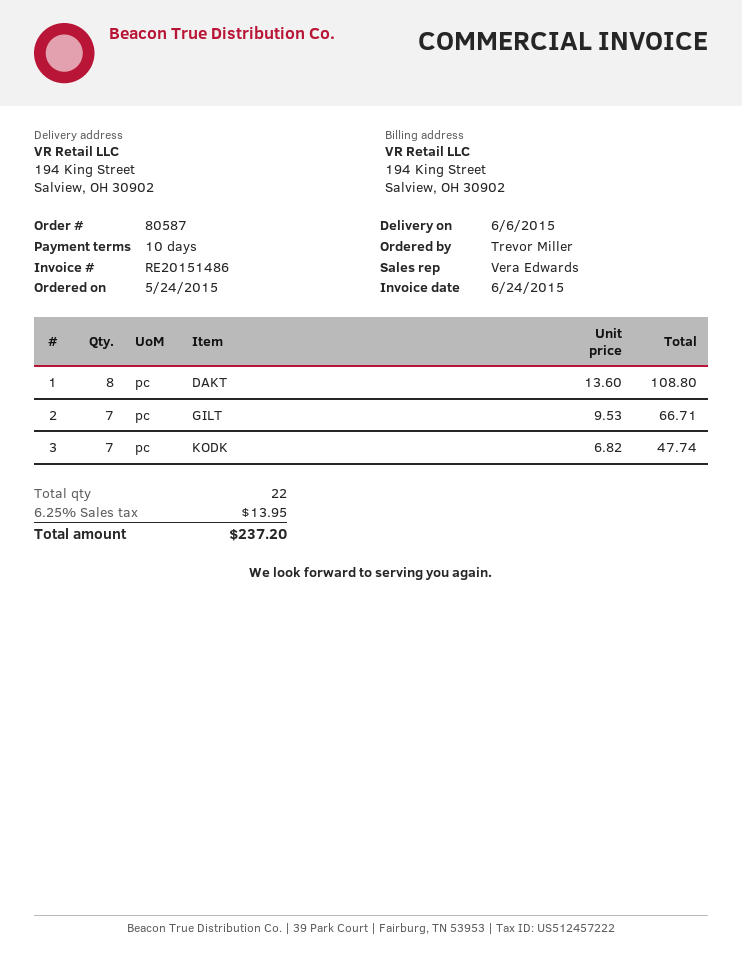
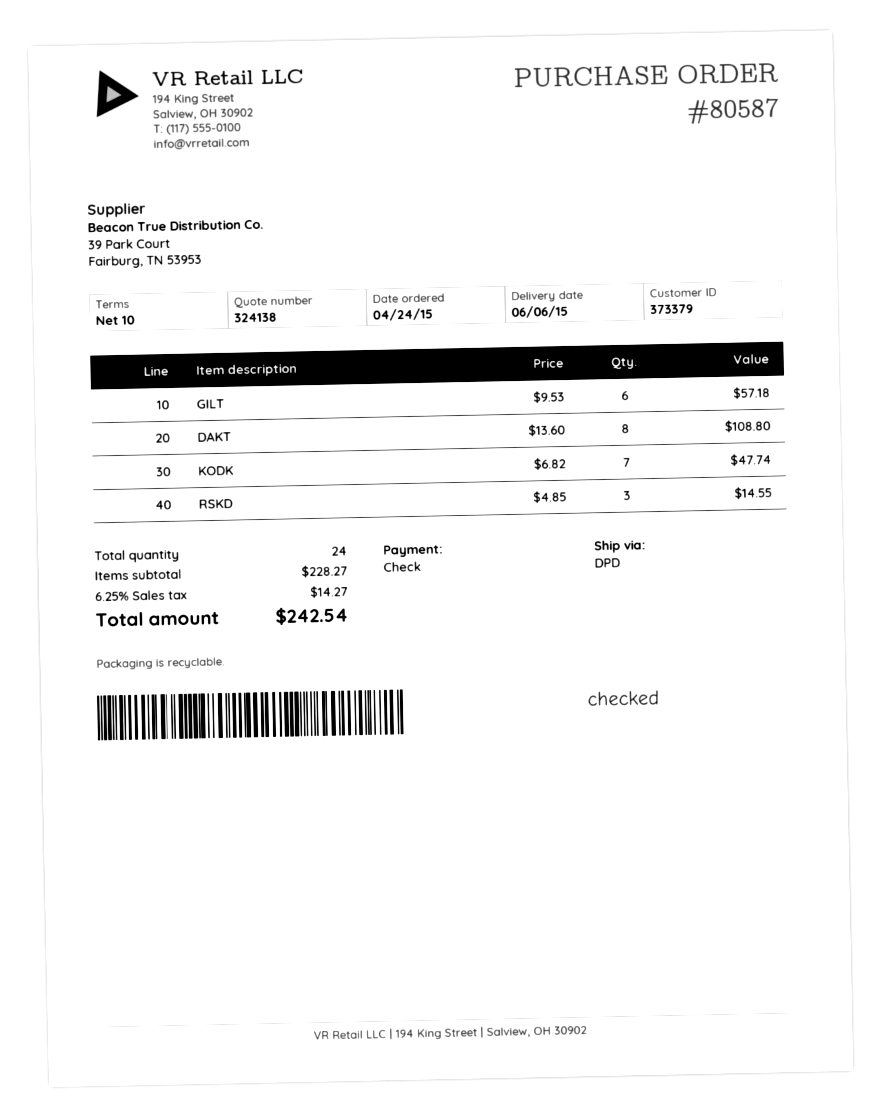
order date: 2015-05-24 -> 2015-04-24
GILT: 7 x 9.53 = 66.71 -> 6 x 9.53 = 57.18
RSKD: none -> 3 x 4.85 = 14.55
total quantity: 22 -> 24
tax: 6.25% = 13.95 -> 6.25% = 14.27
total: 237.20 -> 242.54

